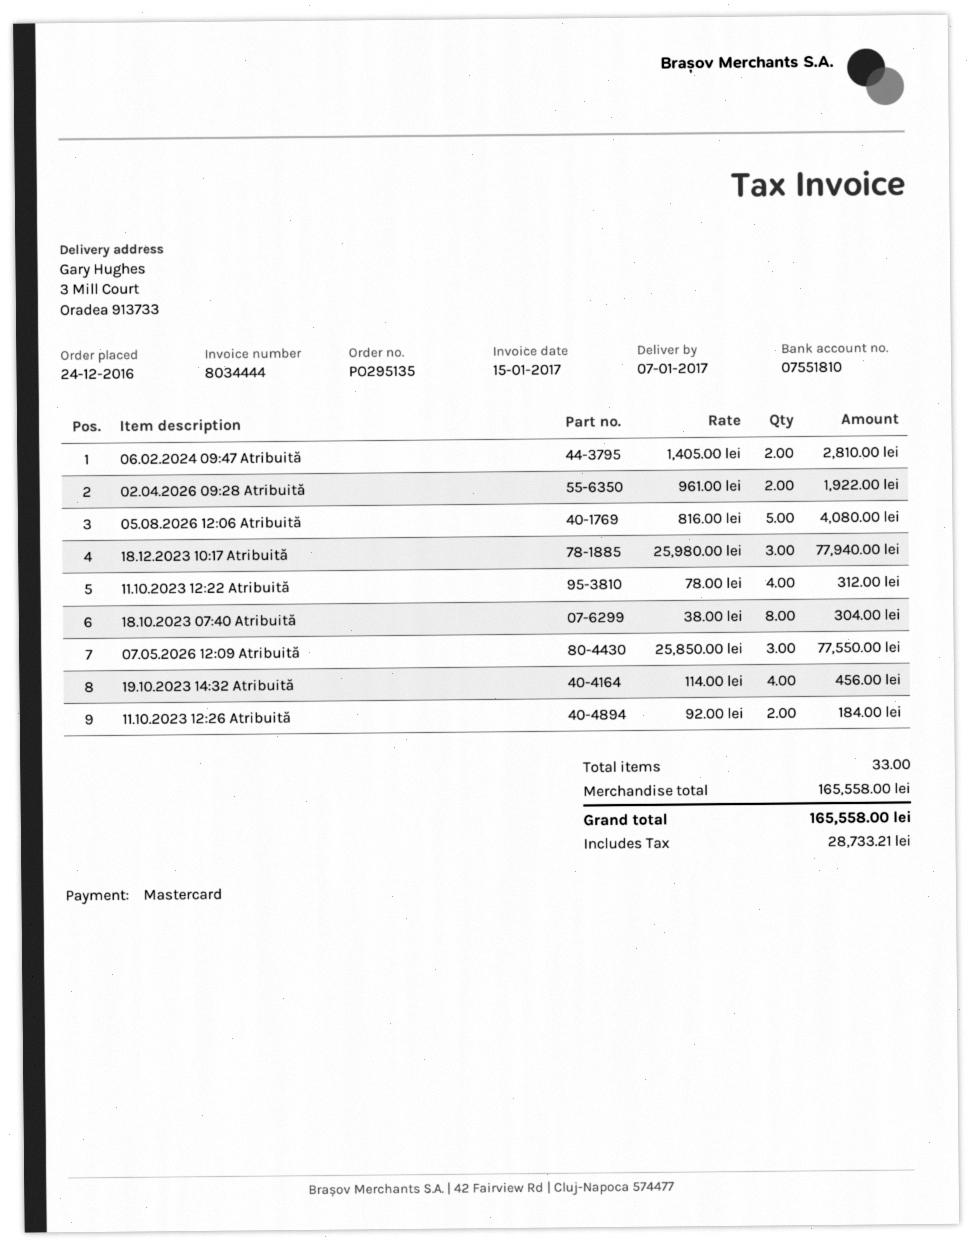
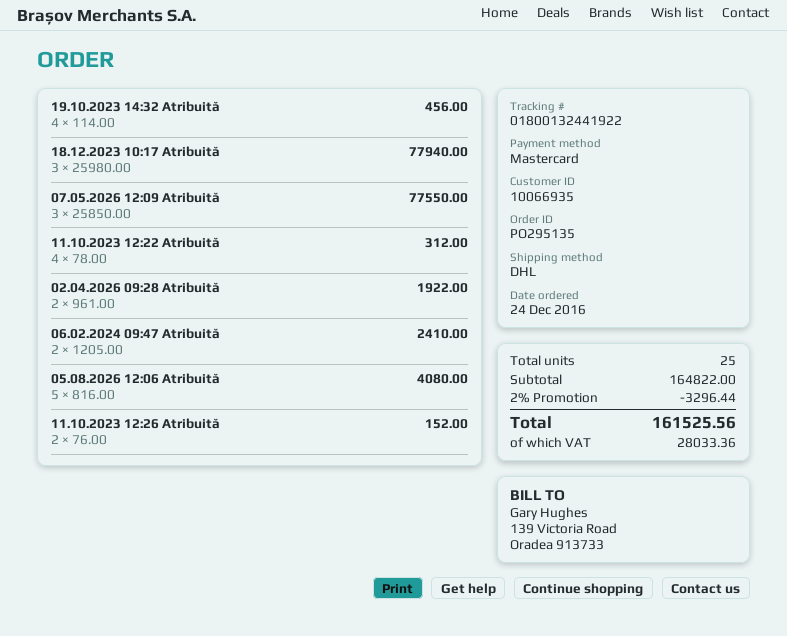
06.02.2024 09:47 Atribuită: 2 x 1405.00 = 2810.00 -> 2 x 1205.00 = 2410.00
18.10.2023 07:40 Atribuită: 8 x 38.00 = 304.00 -> none
11.10.2023 12:26 Atribuită: 2 x 92.00 = 184.00 -> 2 x 76.00 = 152.00
total quantity: 33 -> 25
subtotal: 165558.00 -> 164822.00
discount: none -> 2% = 3296.44
tax: 28733.21 -> 28033.36
total: 165558.00 -> 161525.56

